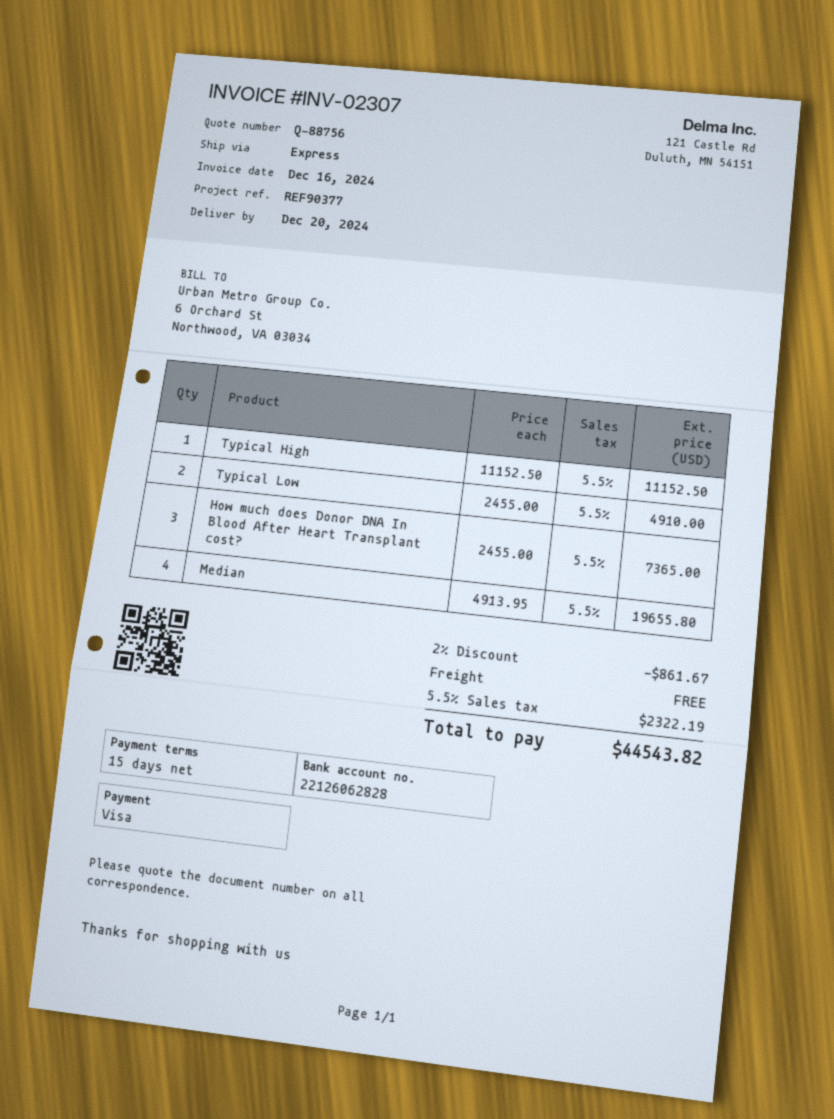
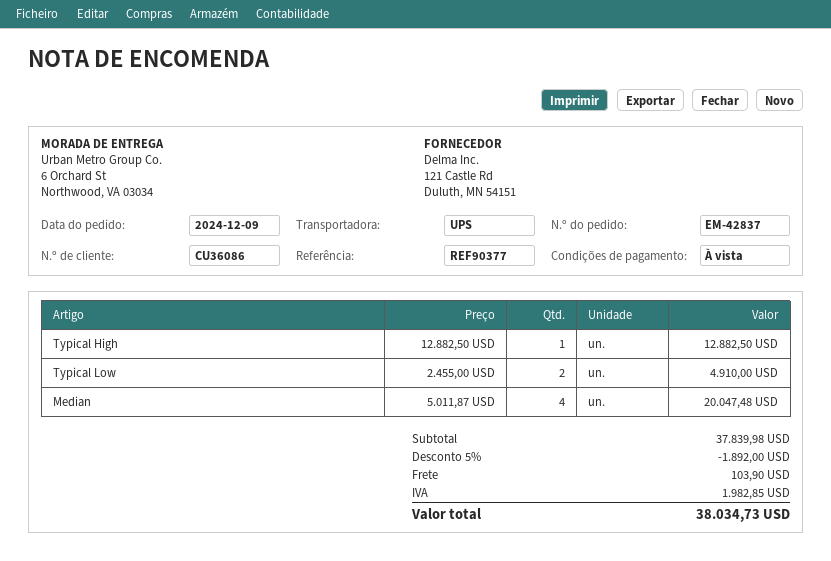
payment terms: 15 days -> on receipt
shipping method: express -> UPS
Typical High: 1 x 11152.50 = 11152.50 -> 1 x 12882.50 = 12882.50
How much does Donor DNA In Blood After Heart Transplant cost?: 3 x 2455.00 = 7365.00 -> none
Median: 4 x 4913.95 = 19655.80 -> 4 x 5011.87 = 20047.48
discount: 2% = 861.67 -> 5% = 1892.00
shipping: 0.00 -> 103.90
tax: 2322.19 -> 1982.85
total: 44543.82 -> 38034.73

